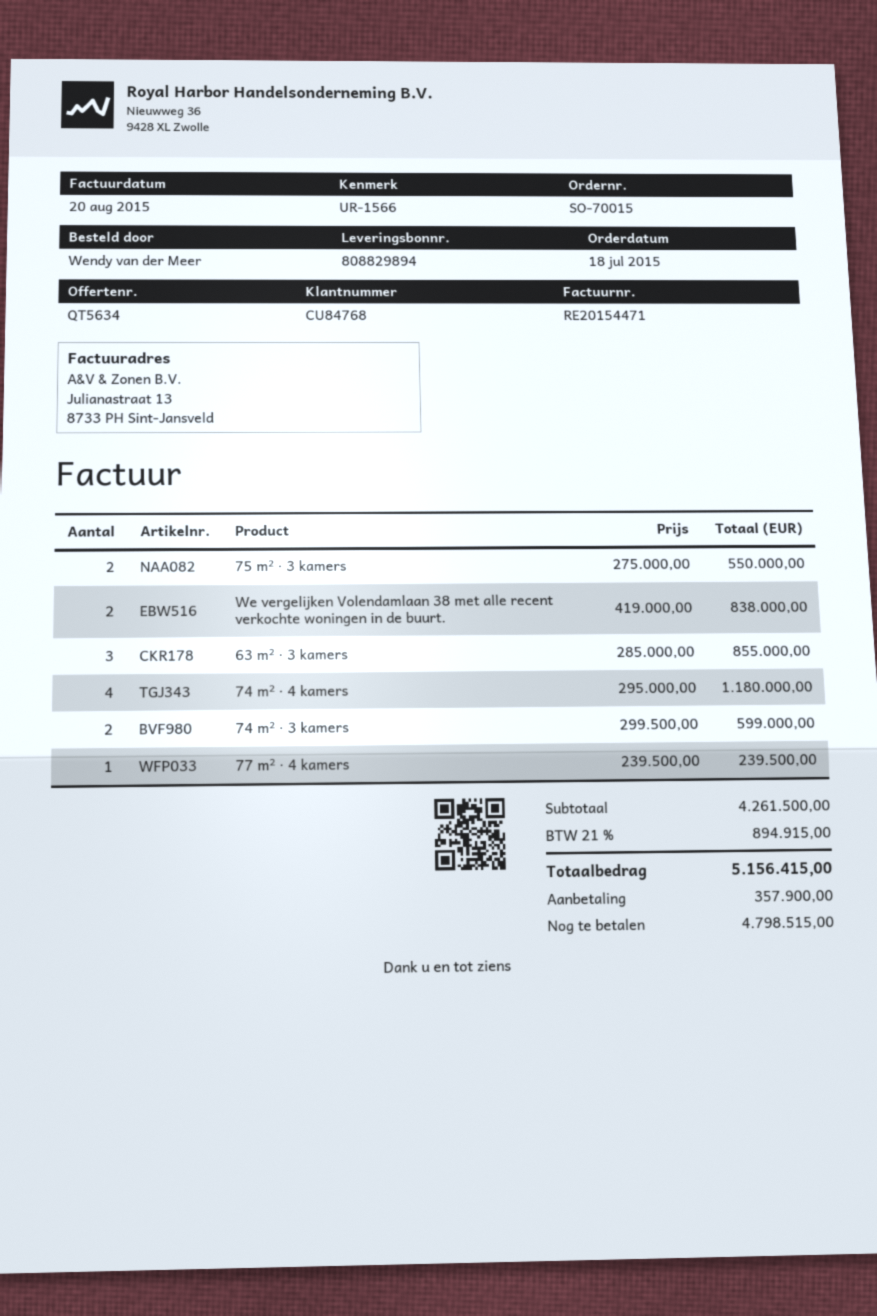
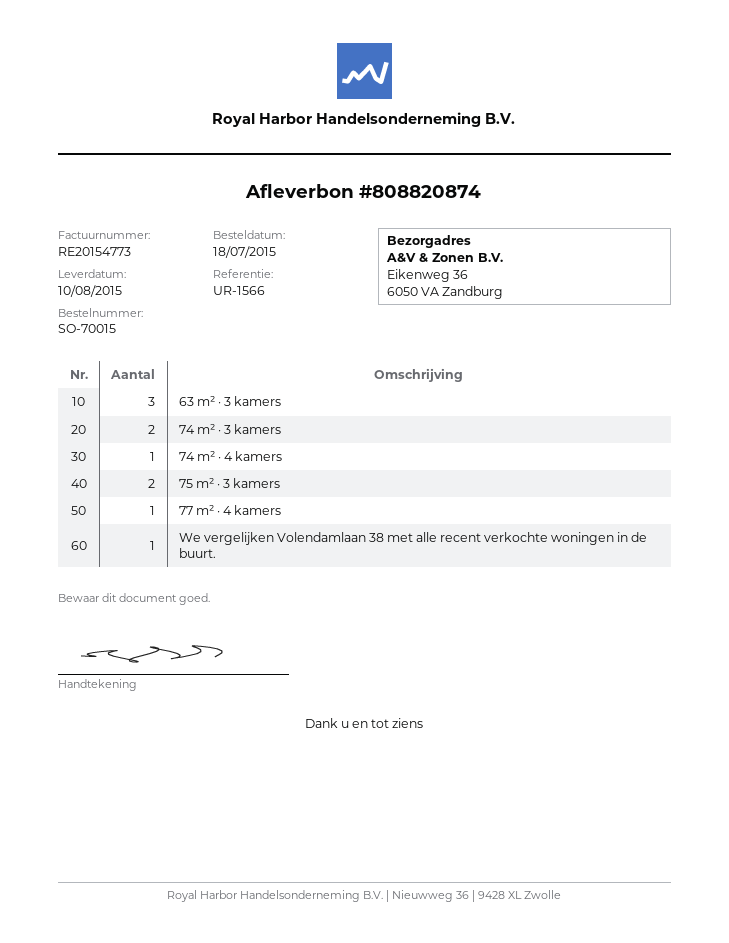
delivery note number: 808829894 -> 808820874
invoice number: RE20154471 -> RE20154773
We vergelijken Volendamlaan 38 met alle recent verkochte woningen in de buurt.: 2 -> 1
74 m² · 4 kamers: 4 -> 1

